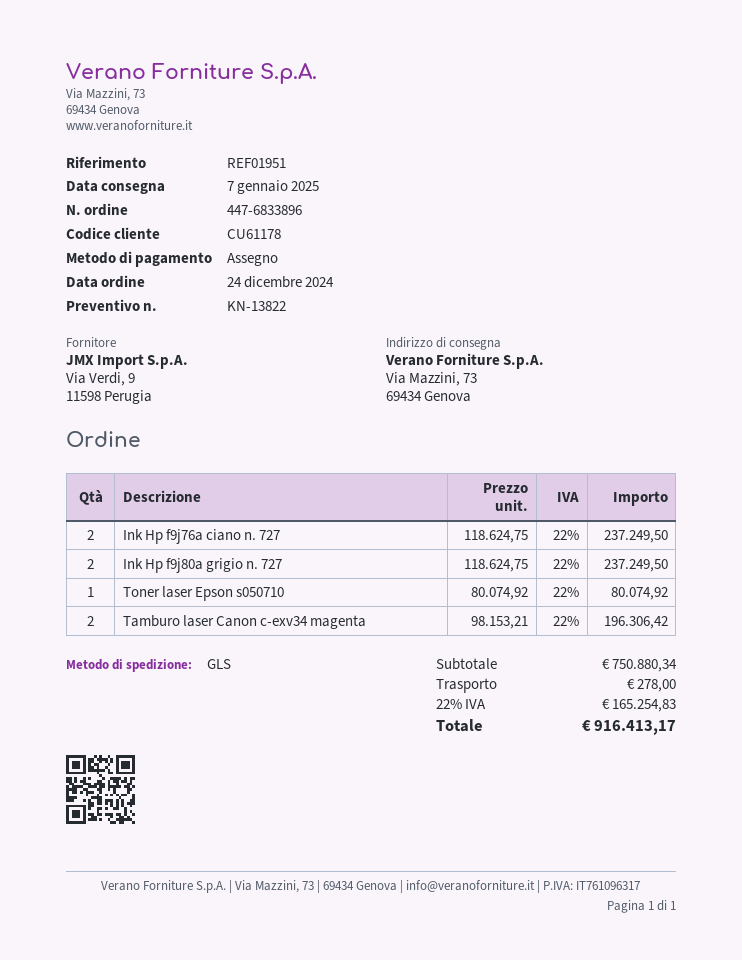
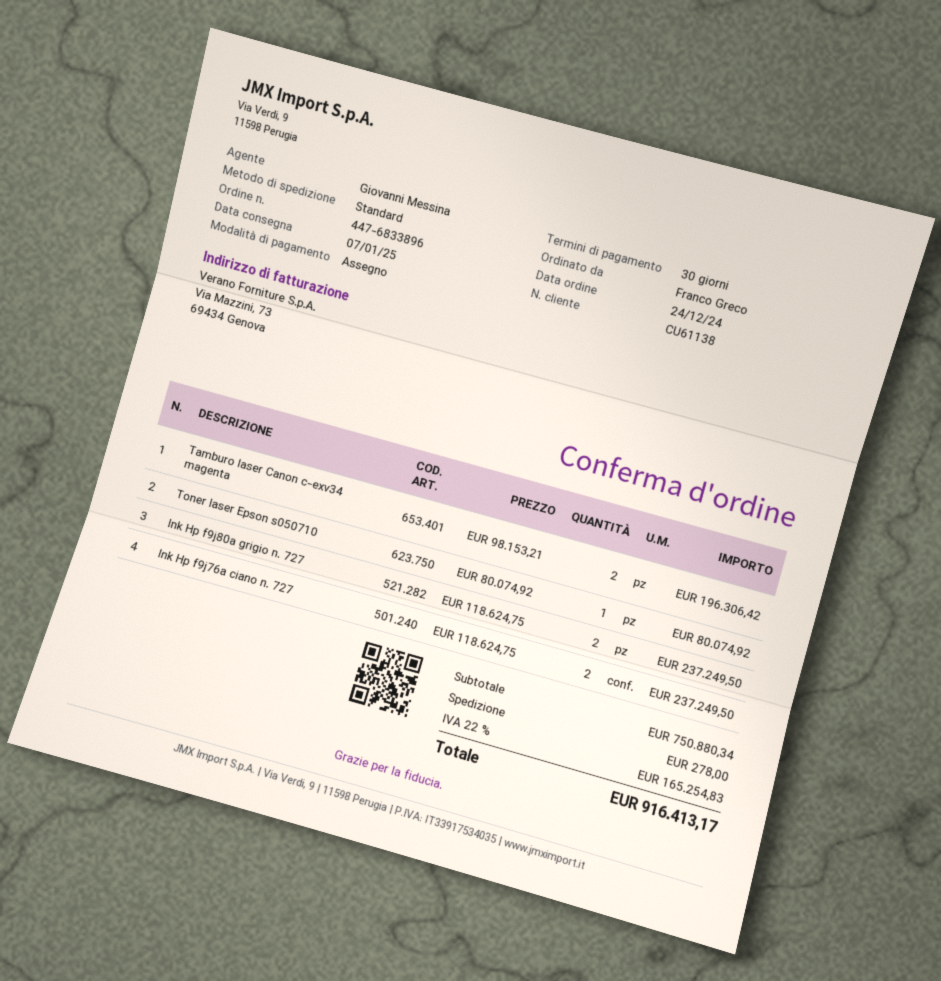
customer number: CU61178 -> CU61138
shipping method: GLS -> standard

